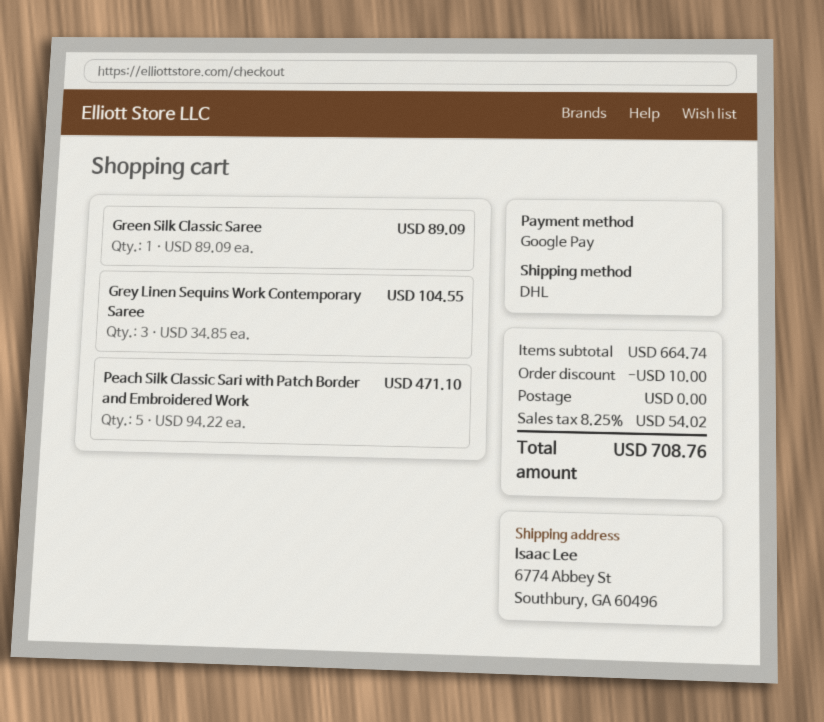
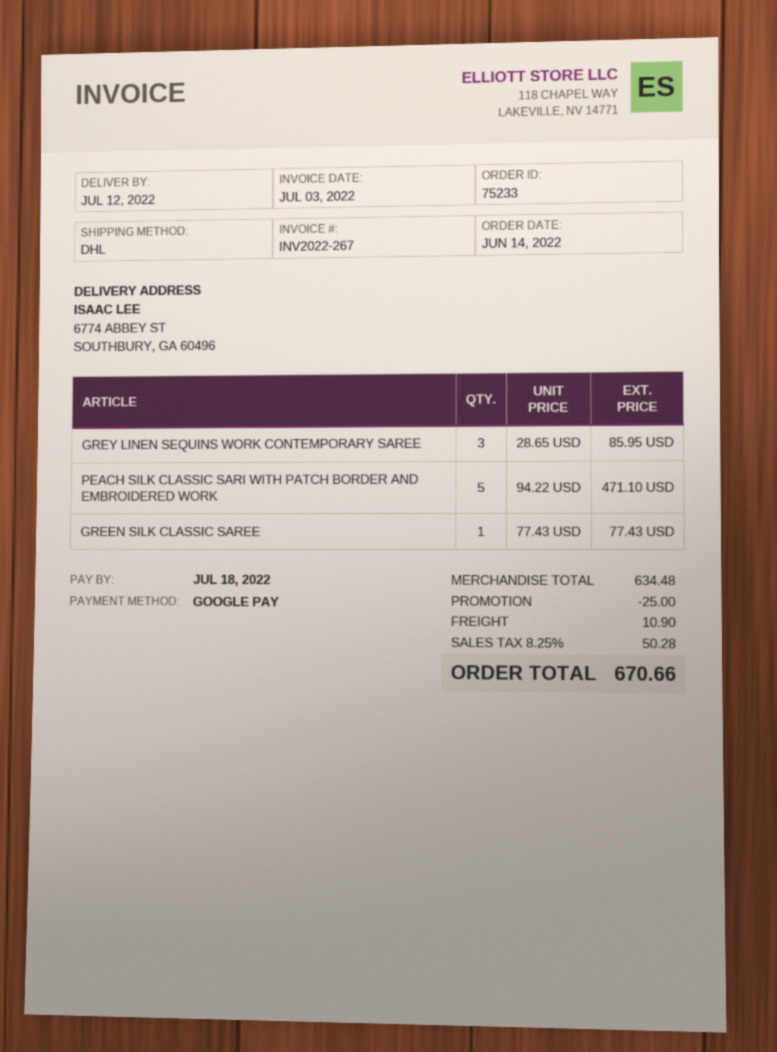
Green Silk Classic Saree: 1 x 89.09 = 89.09 -> 1 x 77.43 = 77.43
Grey Linen Sequins Work Contemporary Saree: 3 x 34.85 = 104.55 -> 3 x 28.65 = 85.95
subtotal: 664.74 -> 634.48
discount: 10.00 -> 25.00
shipping: 0.00 -> 10.90
tax: 8.25% = 54.02 -> 8.25% = 50.28
total: 708.76 -> 670.66

